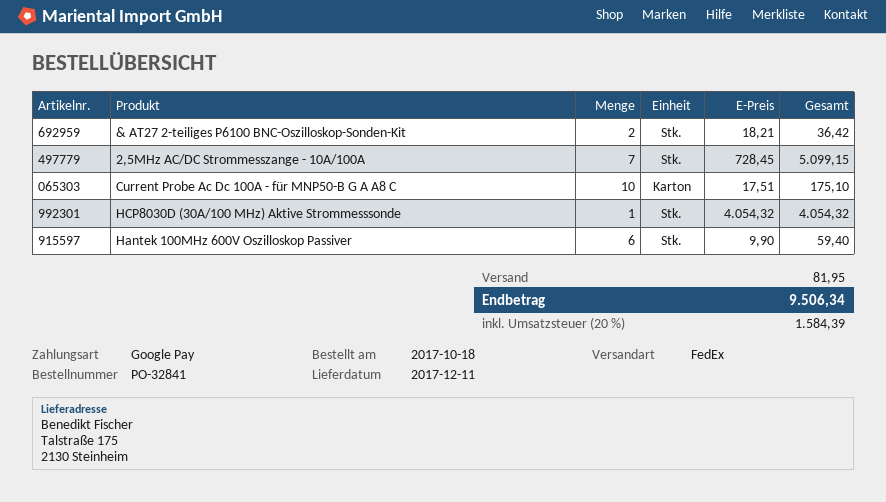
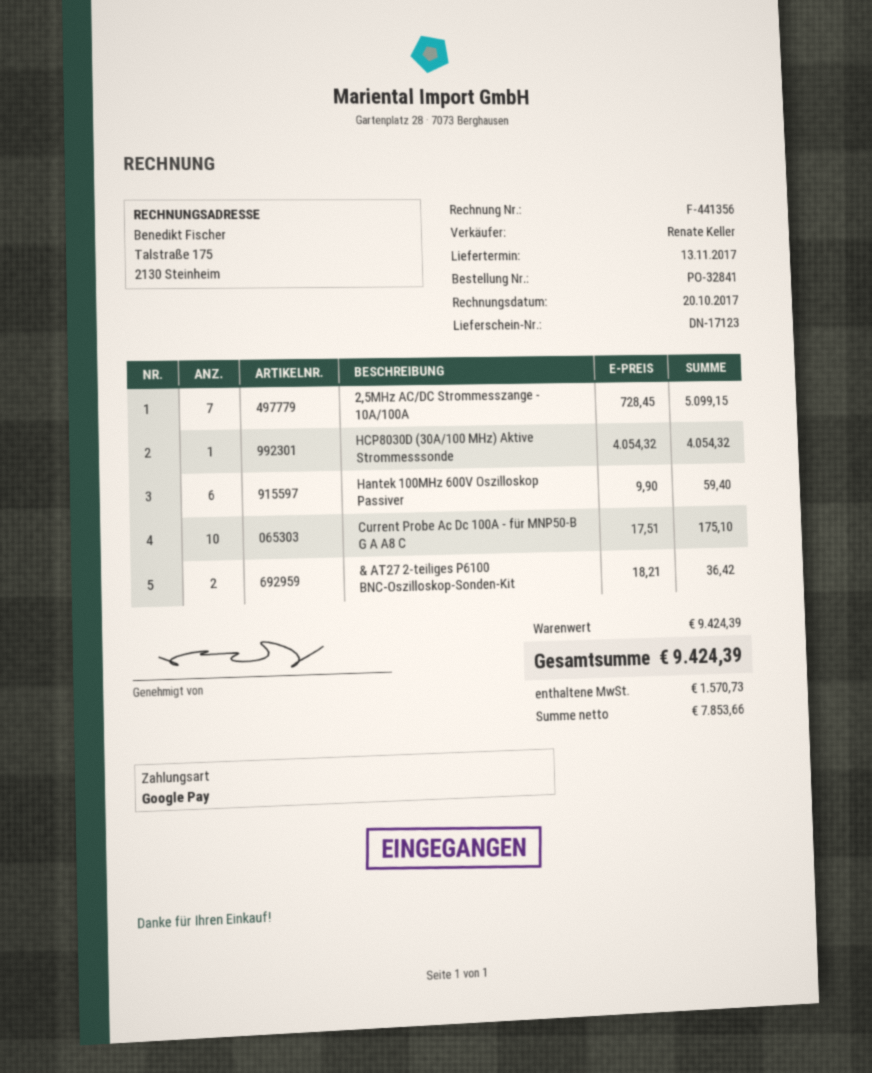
delivery date: 2017-12-11 -> 2017-11-13
shipping: 81.95 -> none
tax: 1584.39 -> 1570.73
total: 9506.34 -> 9424.39

